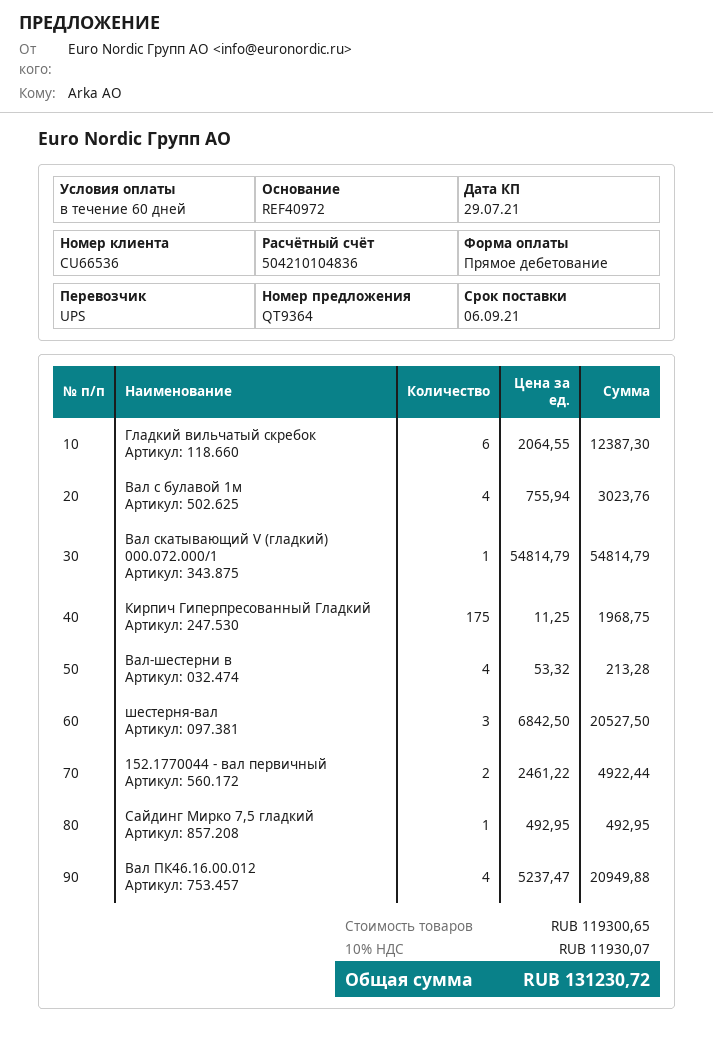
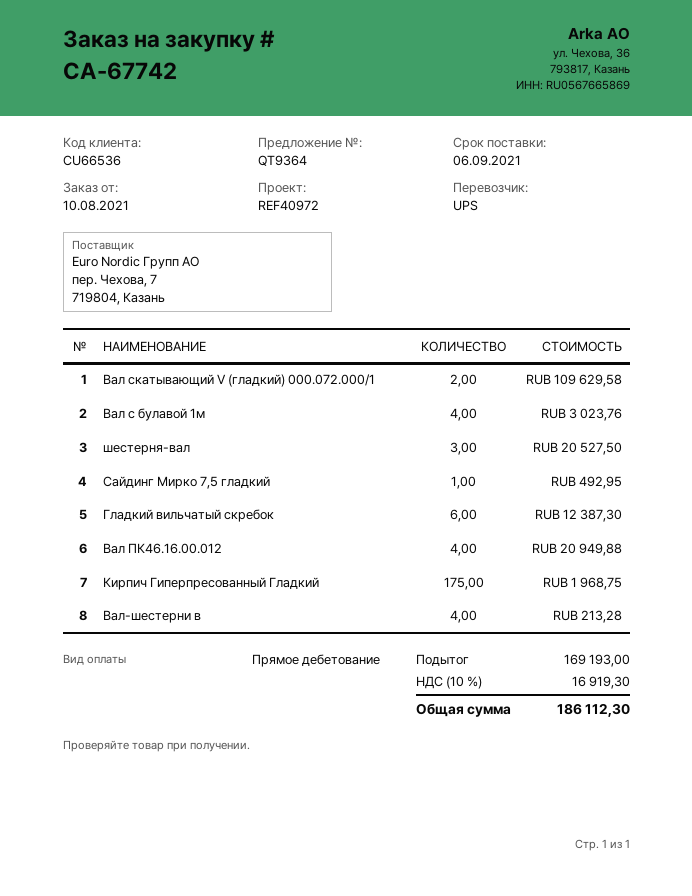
Вал скатывающий V (гладкий) 000.072.000/1: 1 for 54814.79 -> 2 for 109629.58
152.1770044 - вал первичный: 2 for 4922.44 -> none
subtotal: 119300.65 -> 169193.00
tax: 10% = 11930.07 -> 10% = 16919.30
total: 131230.72 -> 186112.30

